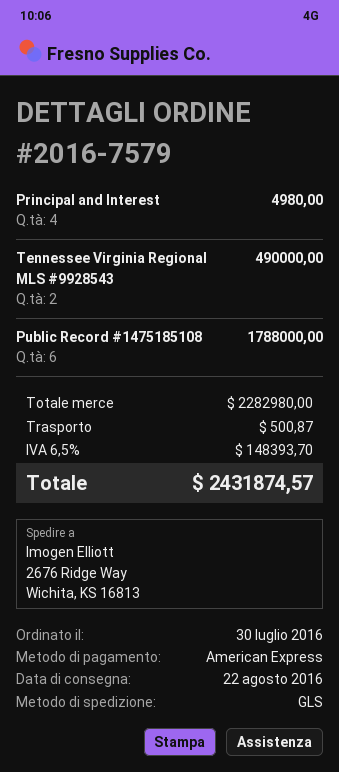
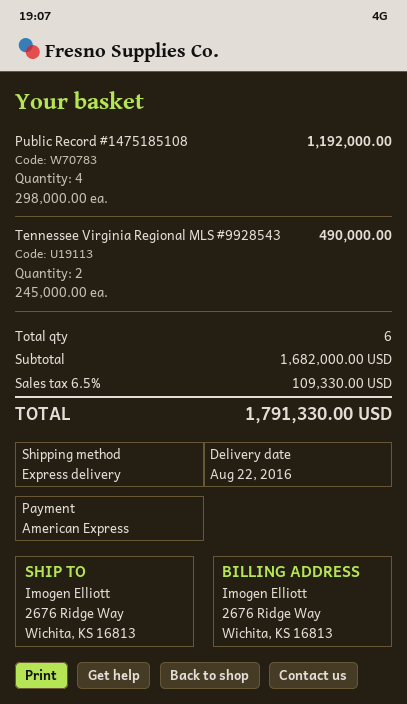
shipping method: GLS -> express
Principal and Interest: 4 for 4980.00 -> none
Public Record #1475185108: 6 for 1788000.00 -> 4 for 1192000.00
subtotal: 2282980.00 -> 1682000.00
shipping: 500.87 -> none
tax: 6.5% = 148393.70 -> 6.5% = 109330.00
total: 2431874.57 -> 1791330.00

